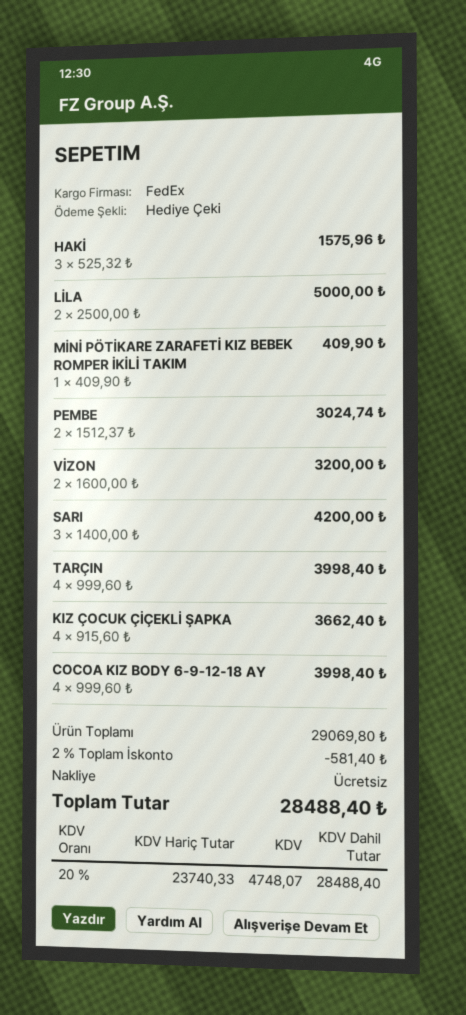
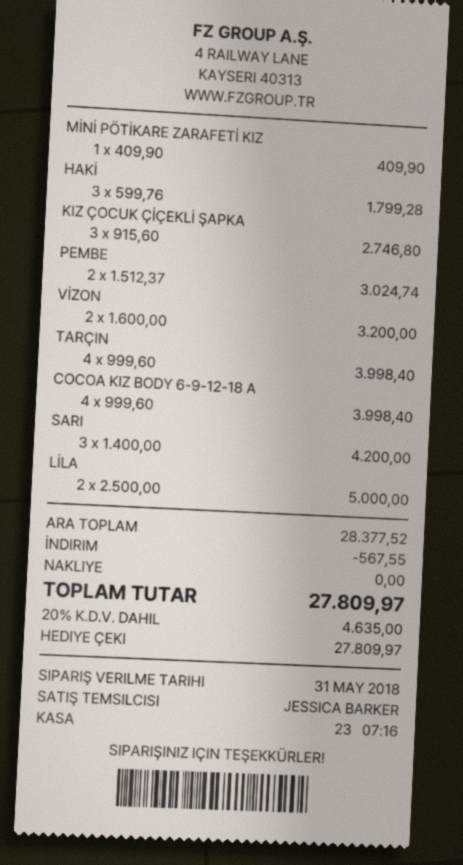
HAKİ: 3 x 525.32 = 1575.96 -> 3 x 599.76 = 1799.28
KIZ ÇOCUK ÇİÇEKLİ ŞAPKA: 4 x 915.60 = 3662.40 -> 3 x 915.60 = 2746.80
subtotal: 29069.80 -> 28377.52
discount: 581.40 -> 567.55
tax: 20% = 4748.07 -> 20% = 4635.00
total: 28488.40 -> 27809.97

